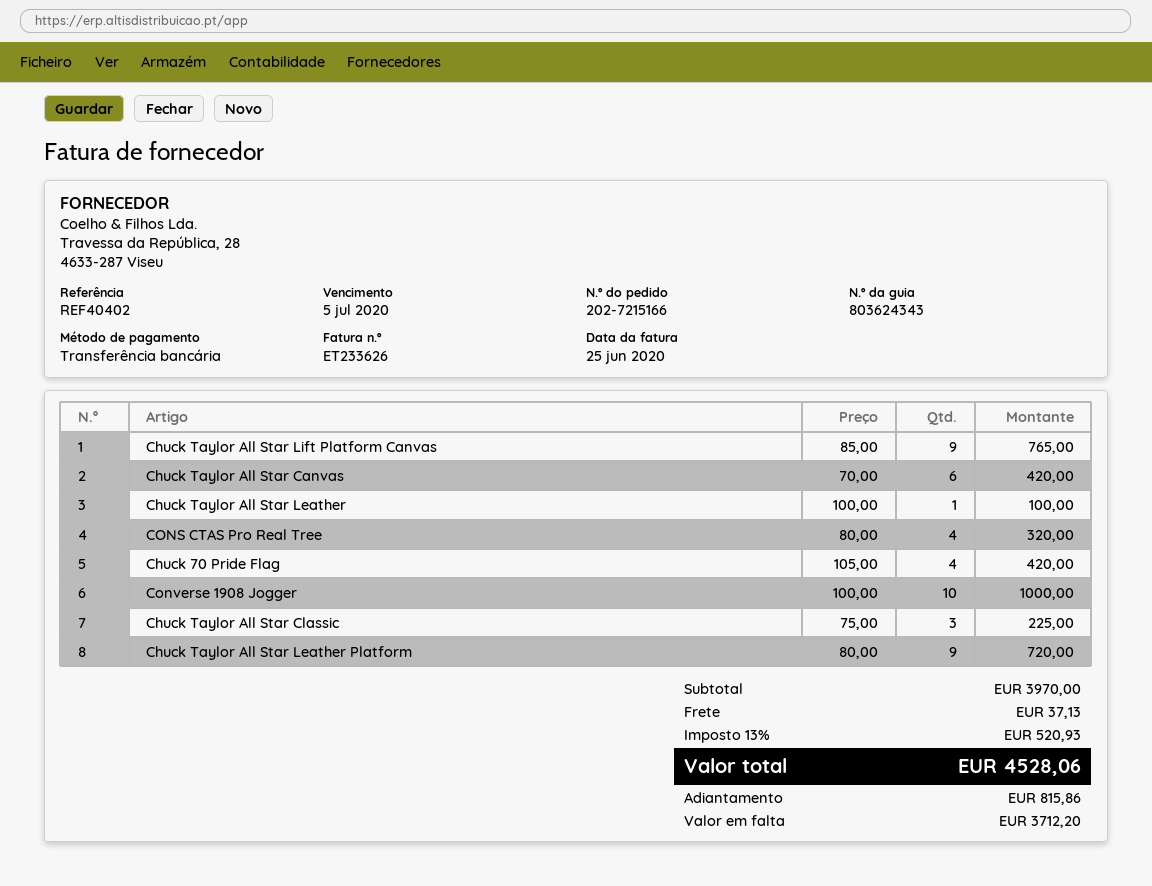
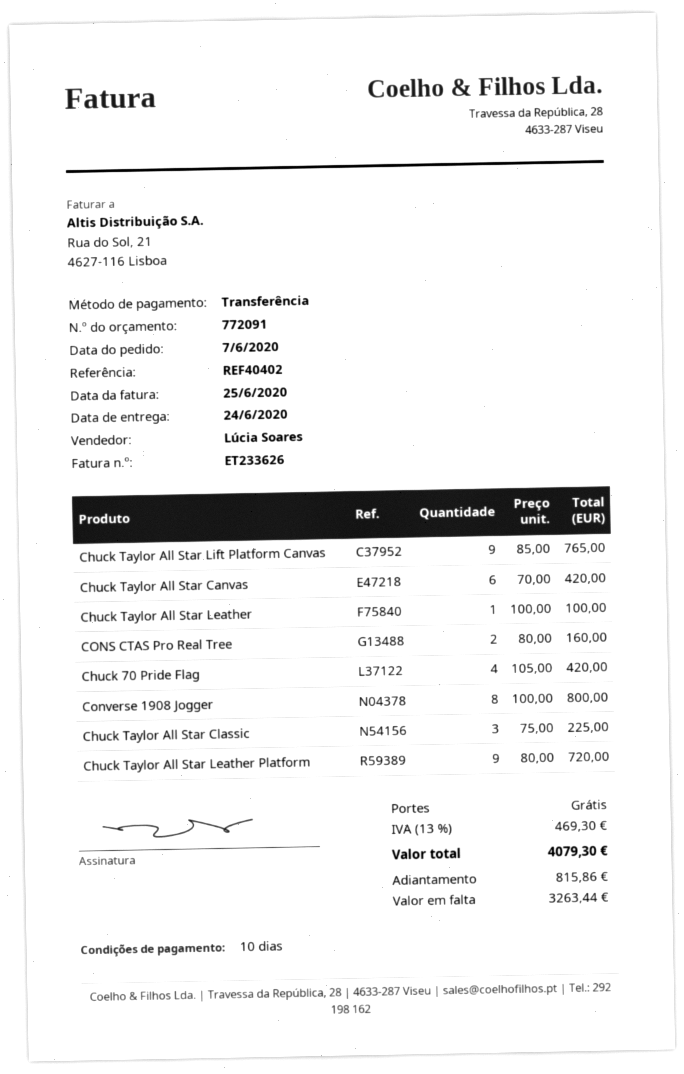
CONS CTAS Pro Real Tree: 4 x 80.00 = 320.00 -> 2 x 80.00 = 160.00
Converse 1908 Jogger: 10 x 100.00 = 1000.00 -> 8 x 100.00 = 800.00
shipping: 37.13 -> 0.00
tax: 13% = 520.93 -> 13% = 469.30
total: 4528.06 -> 4079.30
balance: 3712.20 -> 3263.44

